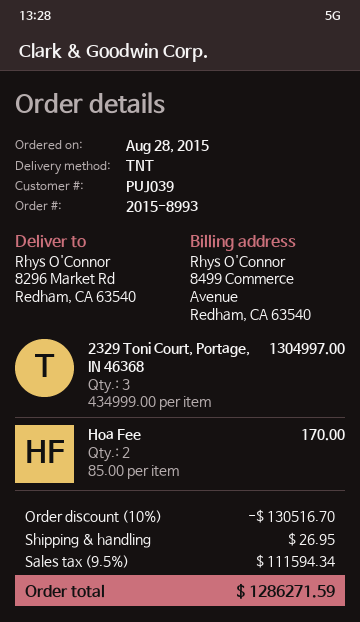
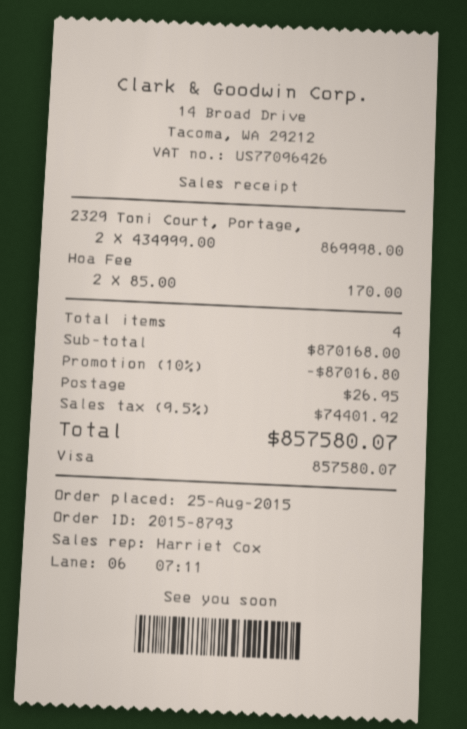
order number: 2015-8993 -> 2015-8793
order date: 2015-08-28 -> 2015-08-25
2329 Toni Court, Portage, IN 46368: 3 x 434999.00 = 1304997.00 -> 2 x 434999.00 = 869998.00
discount: 10% = 130516.70 -> 10% = 87016.80
tax: 9.5% = 111594.34 -> 9.5% = 74401.92
total: 1286271.59 -> 857580.07

